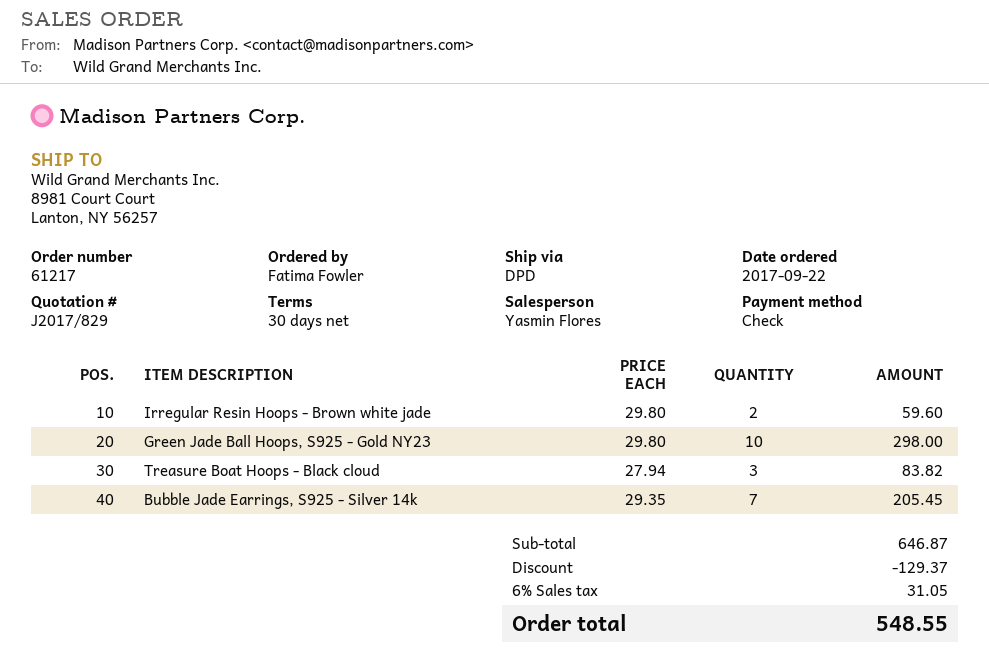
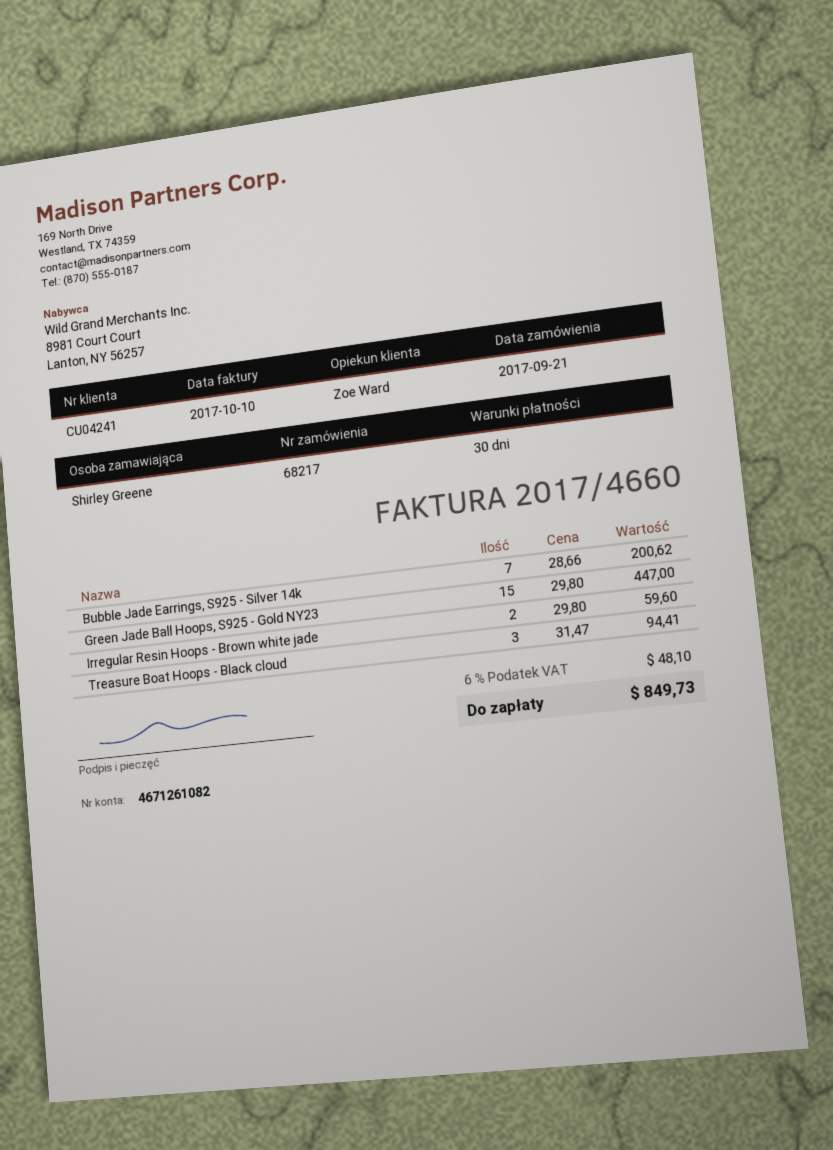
order number: 61217 -> 68217
order date: 2017-09-22 -> 2017-09-21
ordered by: Fatima Fowler -> Shirley Greene
sales rep: Yasmin Flores -> Zoe Ward
Green Jade Ball Hoops, S925 - Gold NY23: 10 x 29.80 = 298.00 -> 15 x 29.80 = 447.00
Treasure Boat Hoops - Black cloud: 3 x 27.94 = 83.82 -> 3 x 31.47 = 94.41
Bubble Jade Earrings, S925 - Silver 14k: 7 x 29.35 = 205.45 -> 7 x 28.66 = 200.62
discount: 129.37 -> none
tax: 6% = 31.05 -> 6% = 48.10
total: 548.55 -> 849.73

